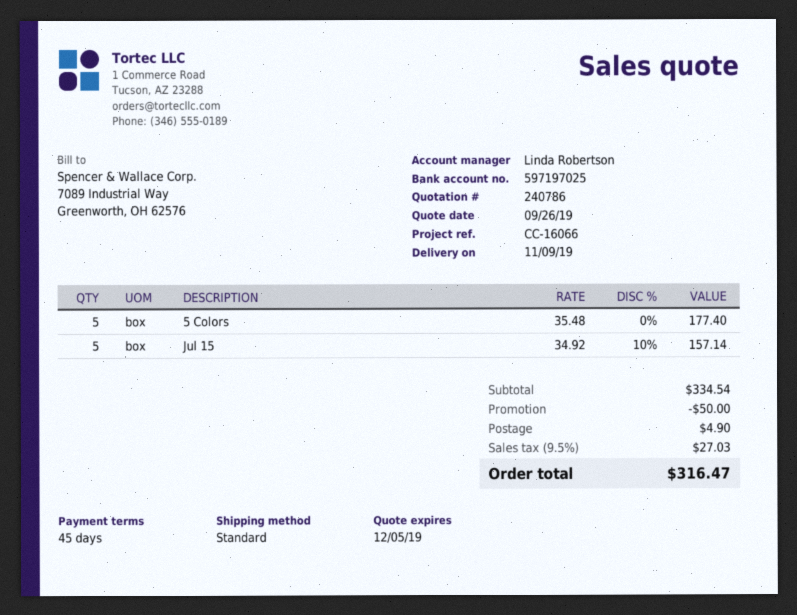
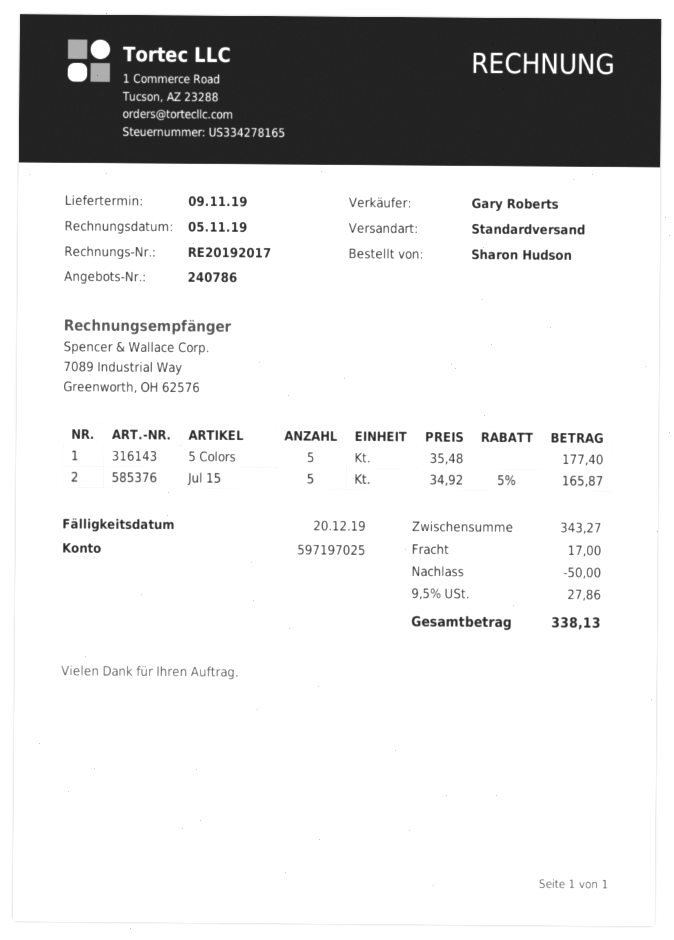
sales rep: Linda Robertson -> Gary Roberts
Jul 15: 5 x 34.92 - 10% = 157.14 -> 5 x 34.92 - 5% = 165.87
subtotal: 334.54 -> 343.27
shipping: 4.90 -> 17.00
tax: 9.5% = 27.03 -> 9.5% = 27.86
total: 316.47 -> 338.13

